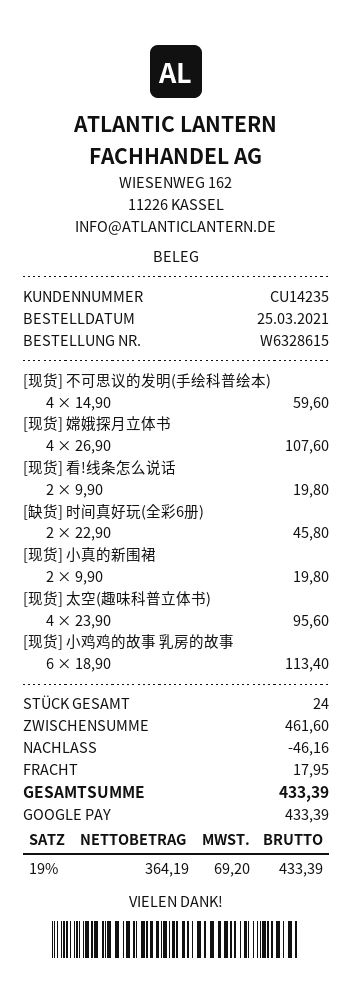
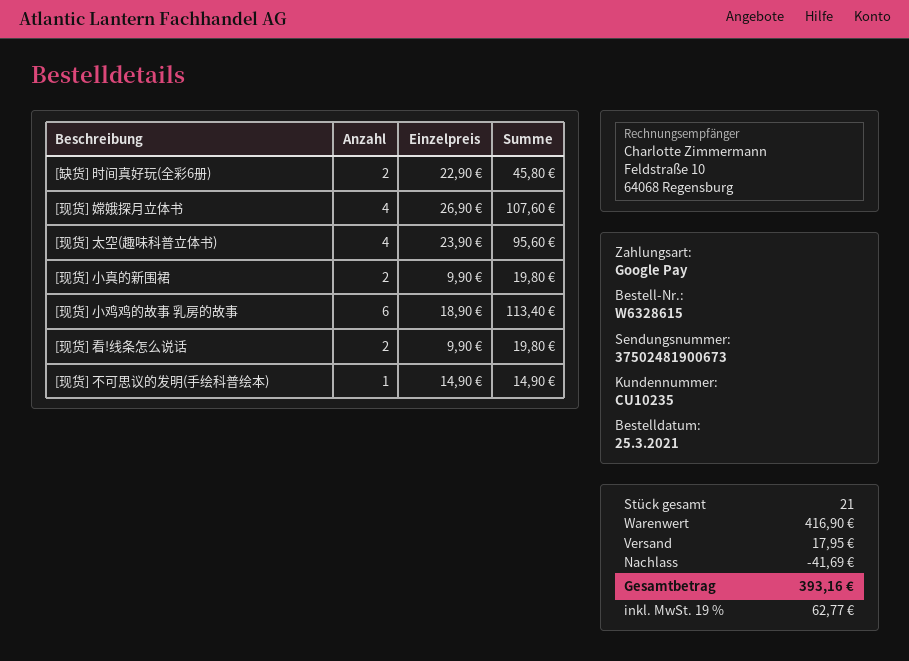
customer number: CU14235 -> CU10235
[现货] 不可思议的发明(手绘科普绘本): 4 x 14.90 = 59.60 -> 1 x 14.90 = 14.90
total quantity: 24 -> 21
subtotal: 461.60 -> 416.90
discount: 46.16 -> 41.69
tax: 19% = 69.20 -> 19% = 62.77
total: 433.39 -> 393.16

